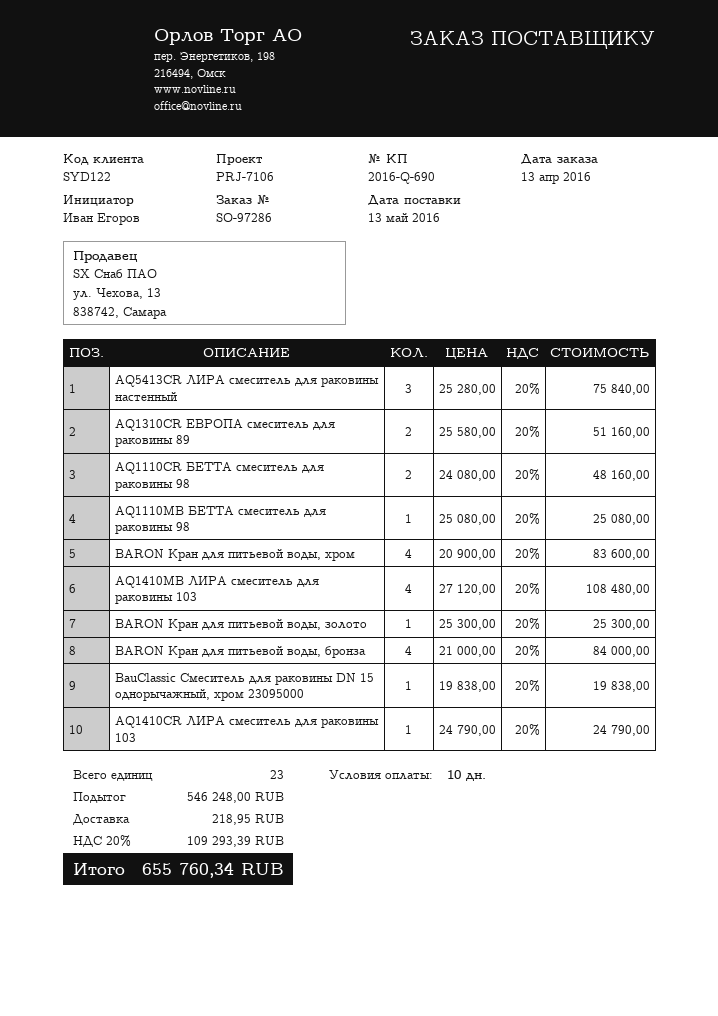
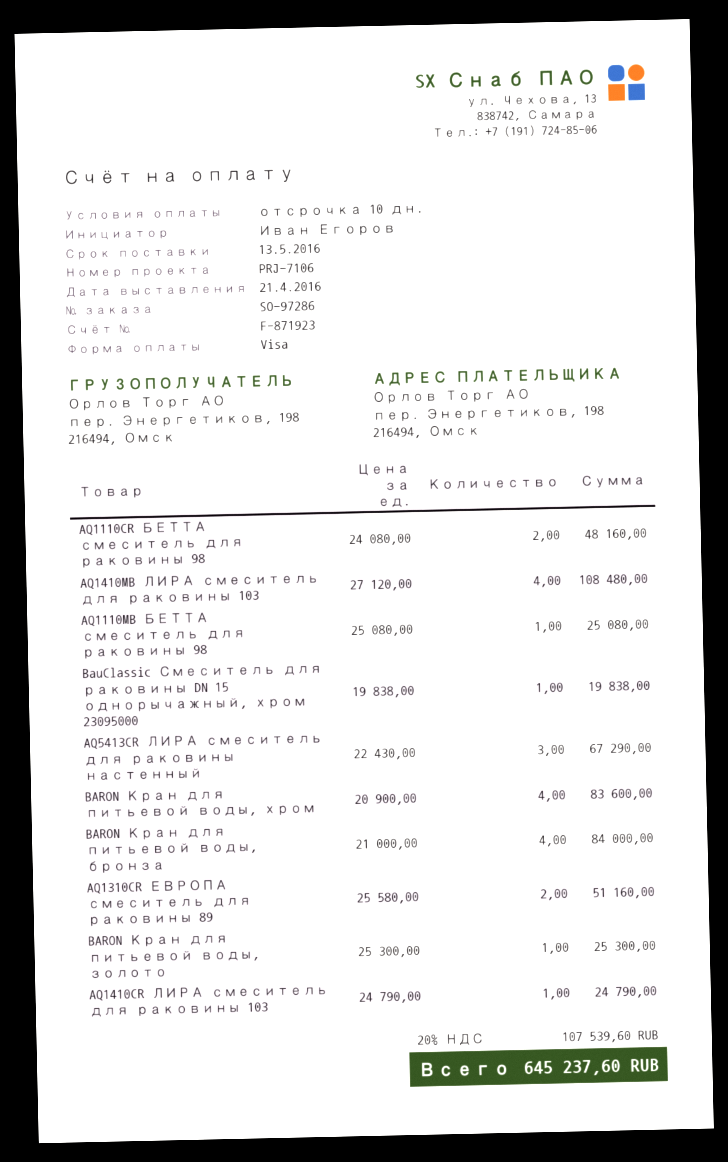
AQ5413CR ЛИРА смеситель для раковины настенный: 3 x 25280.00 = 75840.00 -> 3 x 22430.00 = 67290.00
shipping: 218.95 -> none
tax: 20% = 109293.39 -> 20% = 107539.60
total: 655760.34 -> 645237.60

